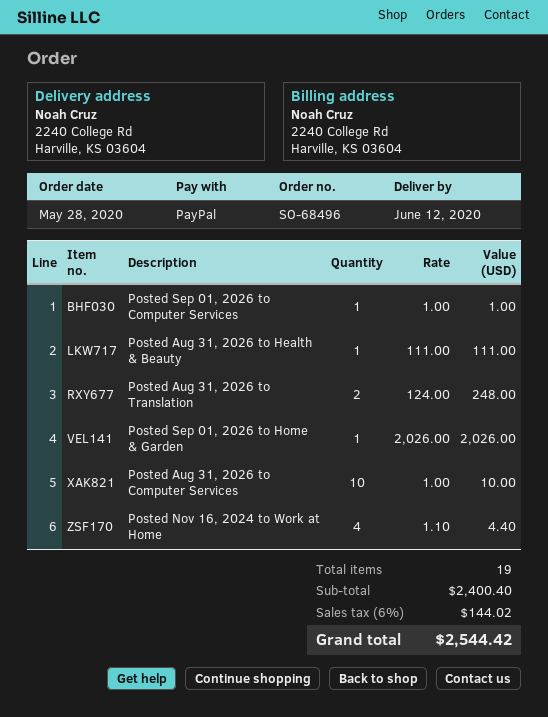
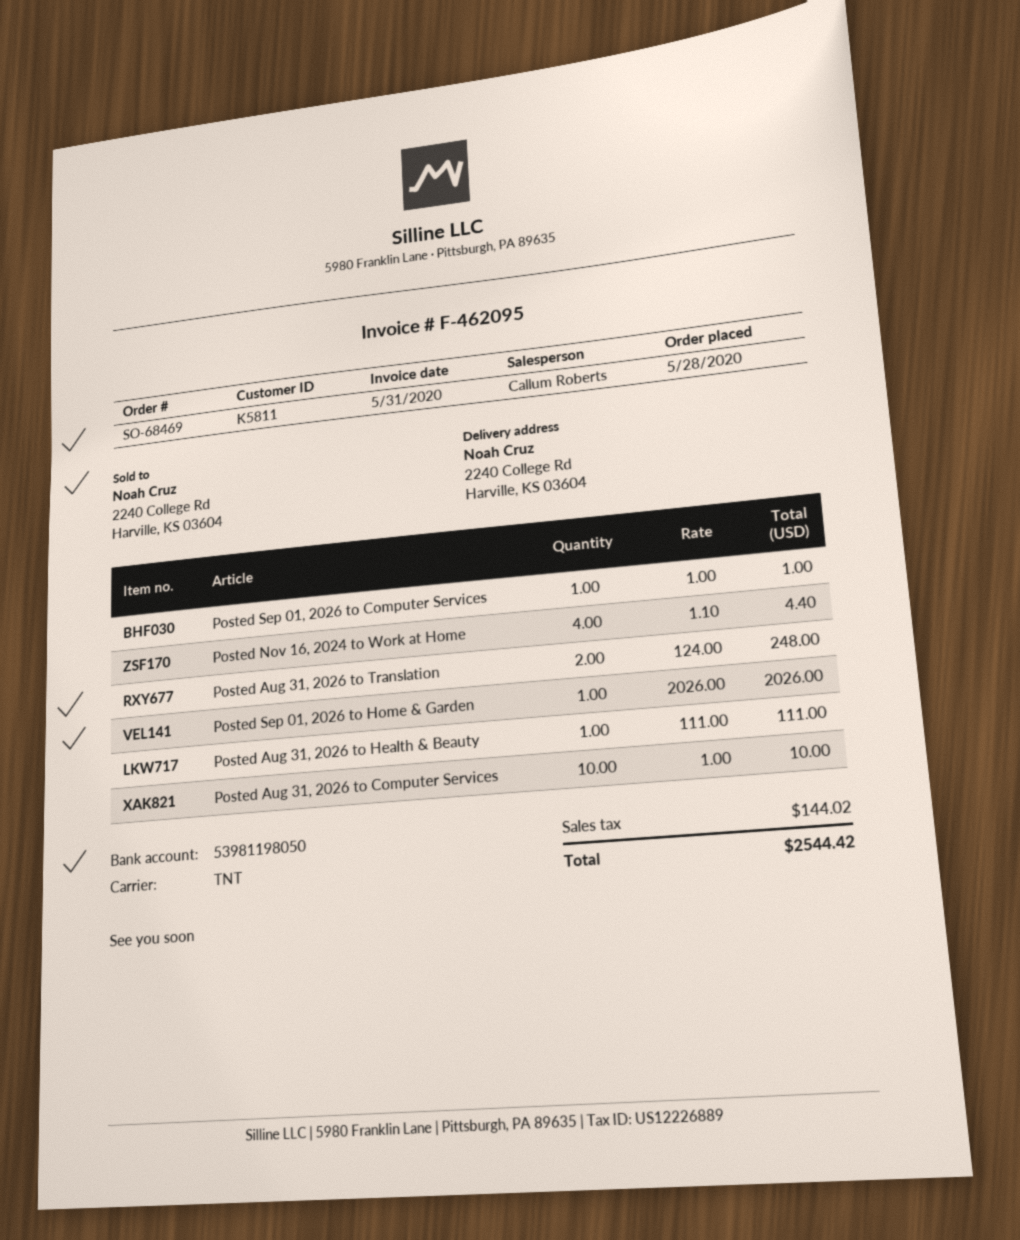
order number: SO-68496 -> SO-68469

